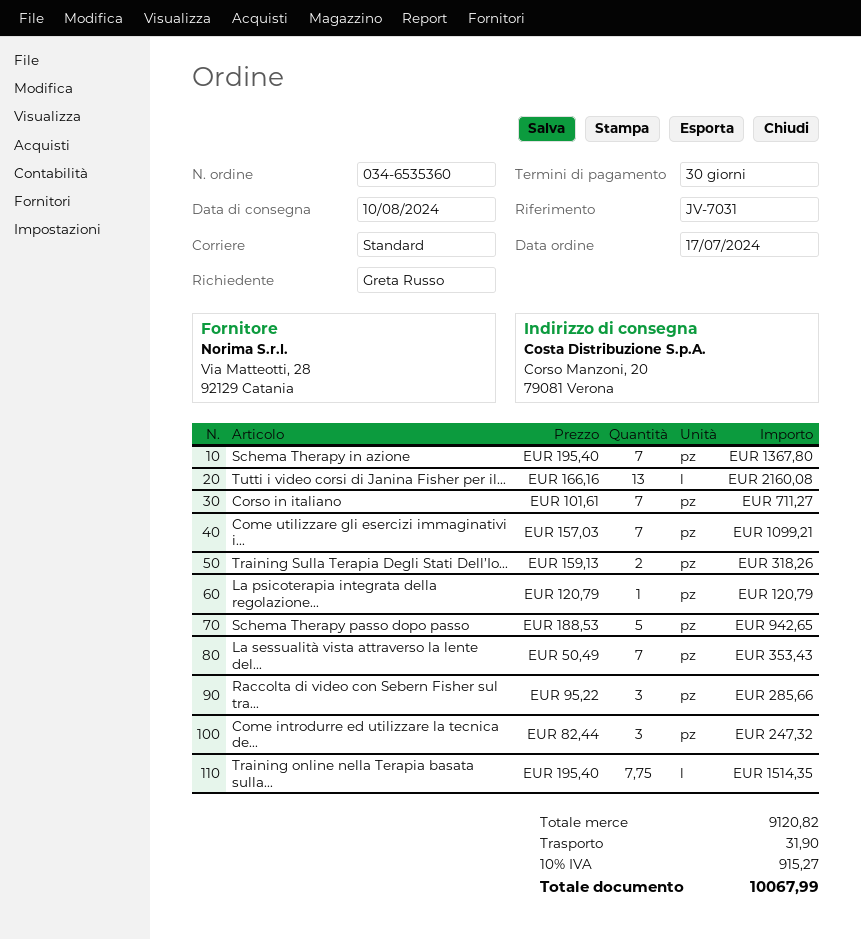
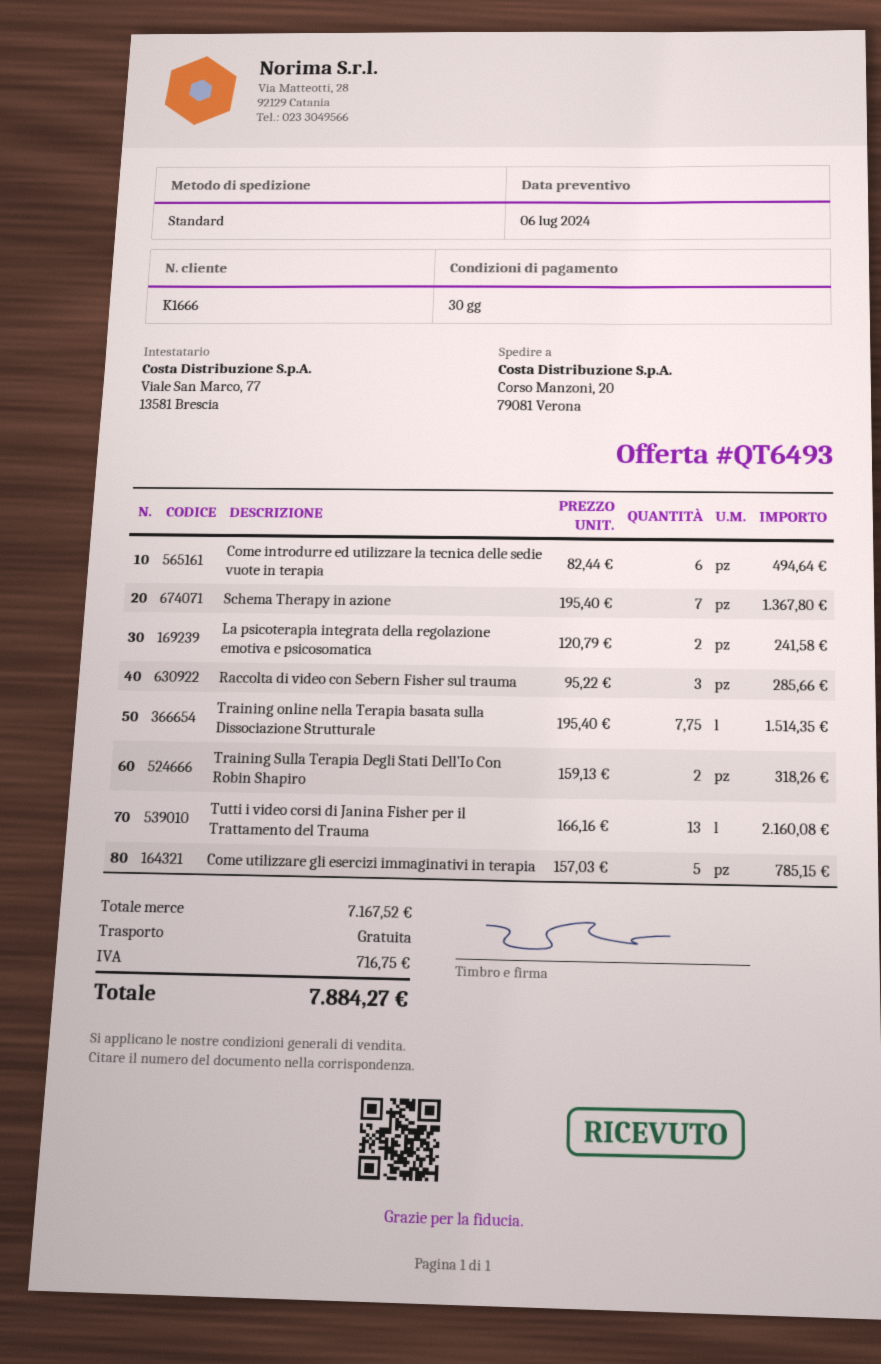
Corso in italiano: 7 x 101.61 = 711.27 -> none
Come utilizzare gli esercizi immaginativi i...: 7 x 157.03 = 1099.21 -> 5 x 157.03 = 785.15
La psicoterapia integrata della regolazione...: 1 x 120.79 = 120.79 -> 2 x 120.79 = 241.58
Schema Therapy passo dopo passo: 5 x 188.53 = 942.65 -> none
La sessualità vista attraverso la lente del...: 7 x 50.49 = 353.43 -> none
Come introdurre ed utilizzare la tecnica de...: 3 x 82.44 = 247.32 -> 6 x 82.44 = 494.64
subtotal: 9120.82 -> 7167.52
shipping: 31.90 -> 0.00
tax: 915.27 -> 716.75
total: 10067.99 -> 7884.27

